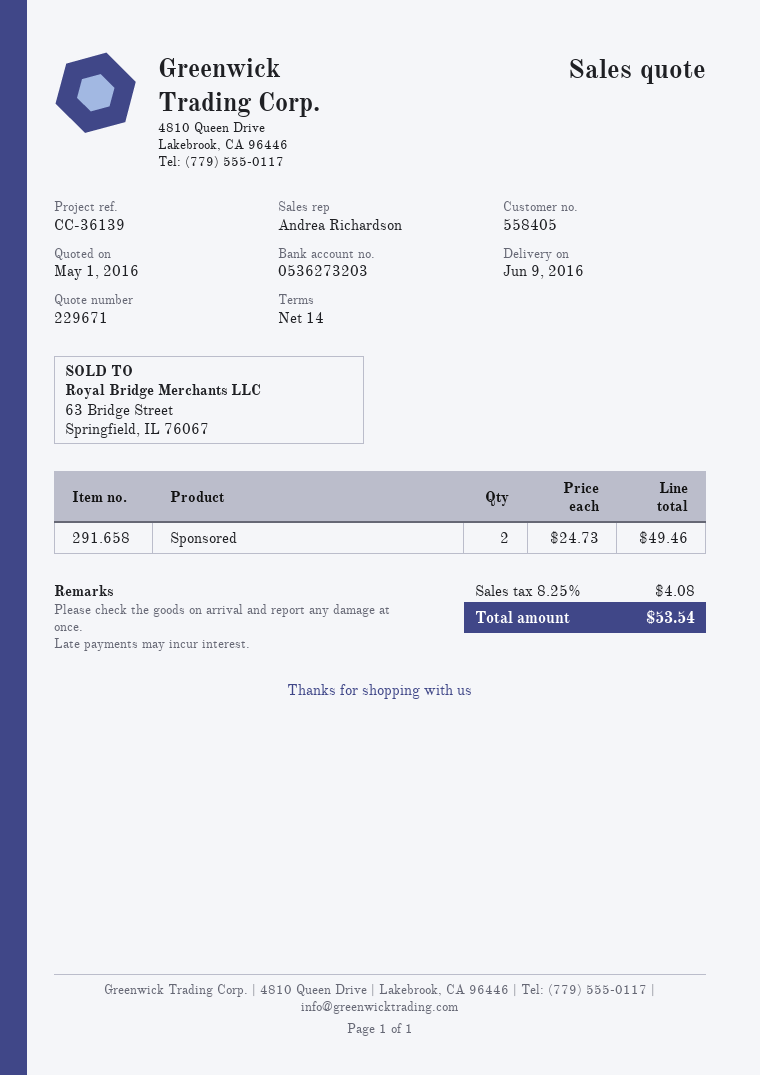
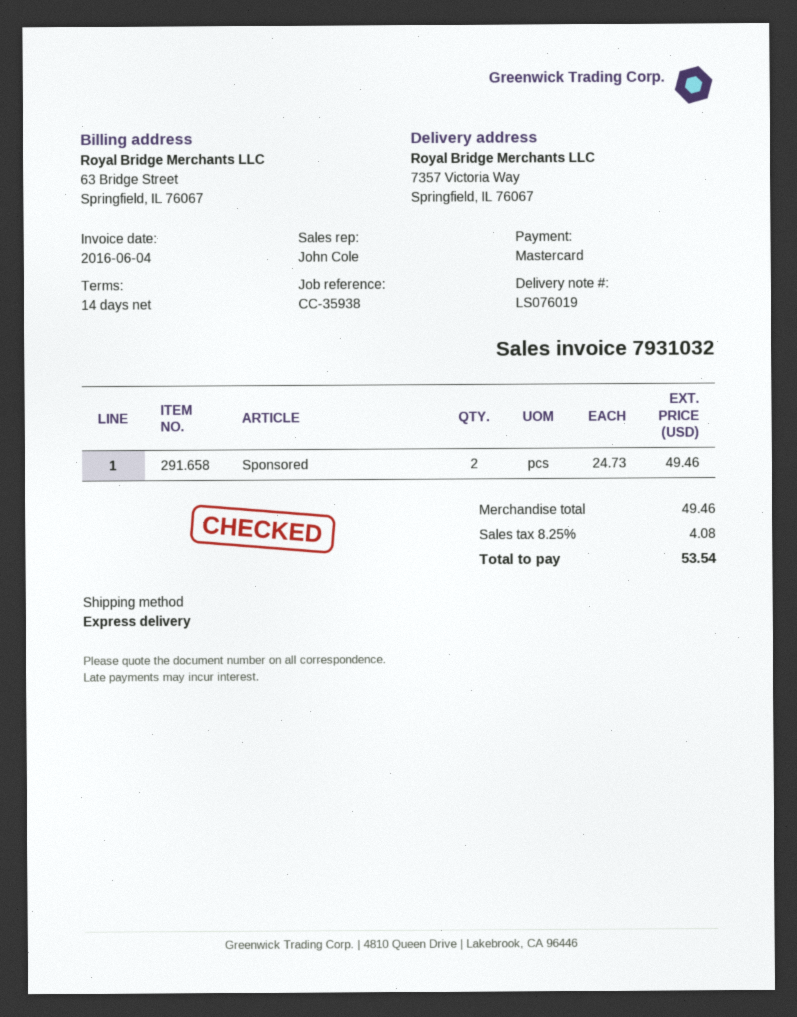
reference: CC-36139 -> CC-35938
sales rep: Andrea Richardson -> John Cole

